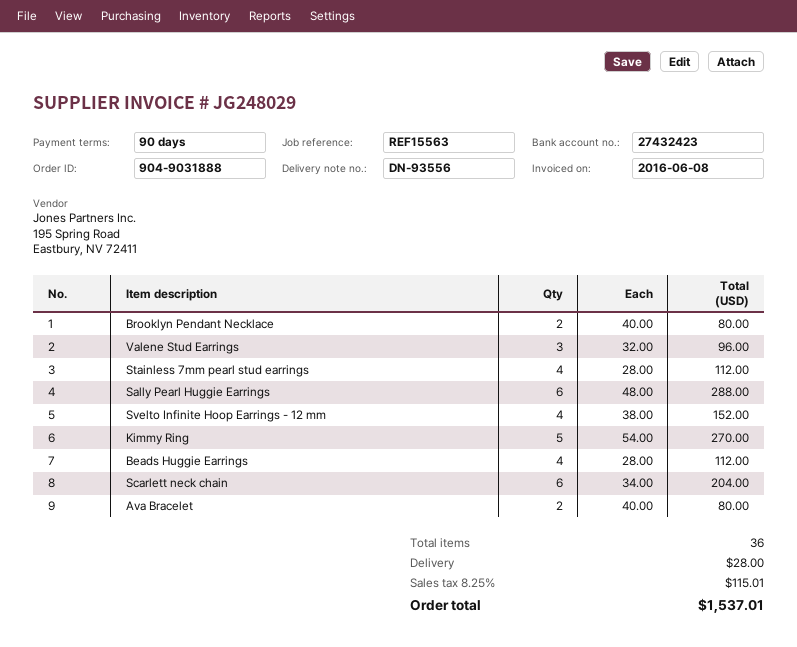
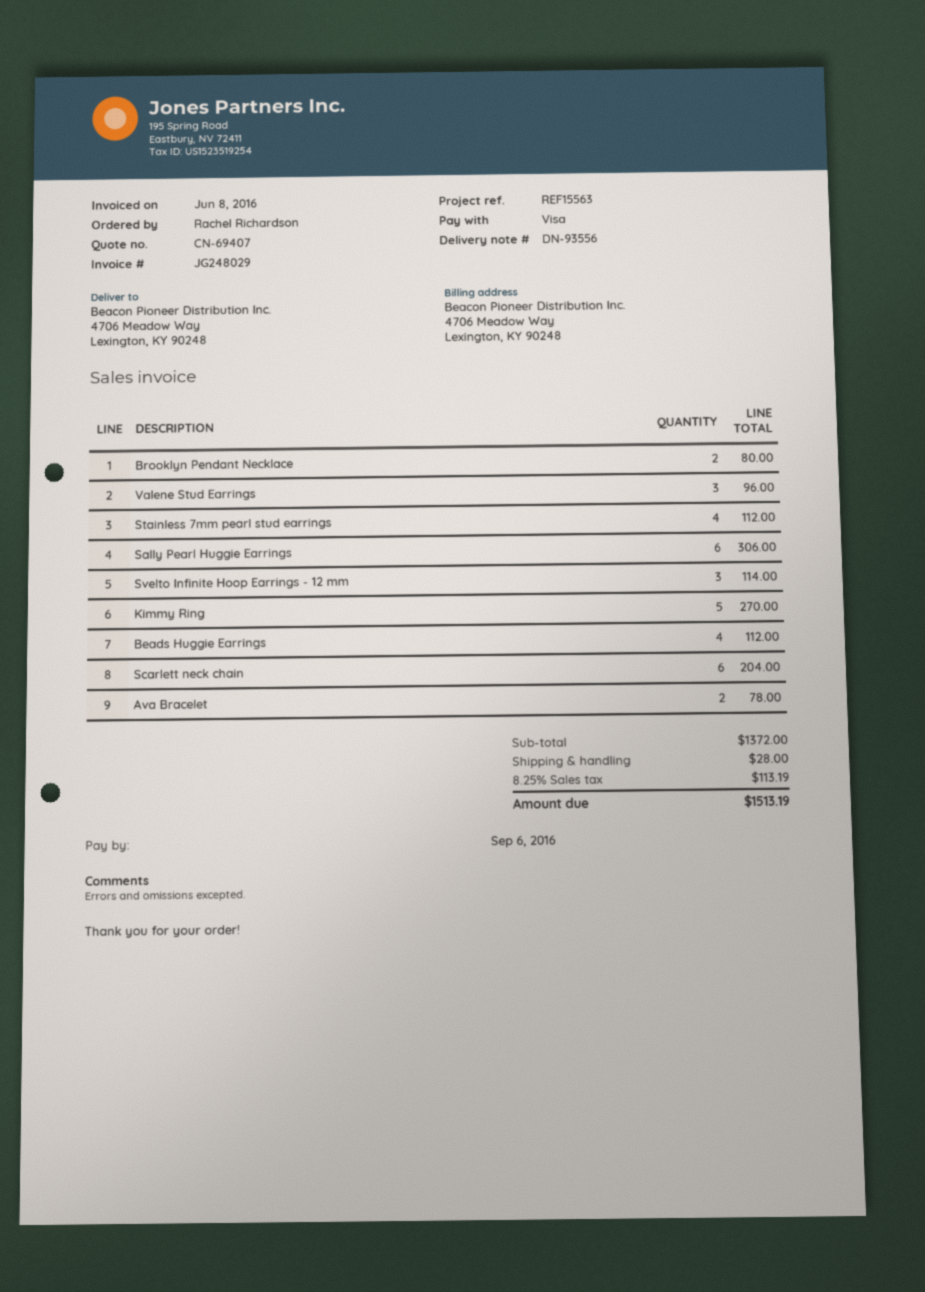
Sally Pearl Huggie Earrings: 6 for 288.00 -> 6 for 306.00
Svelto Infinite Hoop Earrings - 12 mm: 4 for 152.00 -> 3 for 114.00
Ava Bracelet: 2 for 80.00 -> 2 for 78.00
tax: 8.25% = 115.01 -> 8.25% = 113.19
total: 1537.01 -> 1513.19

